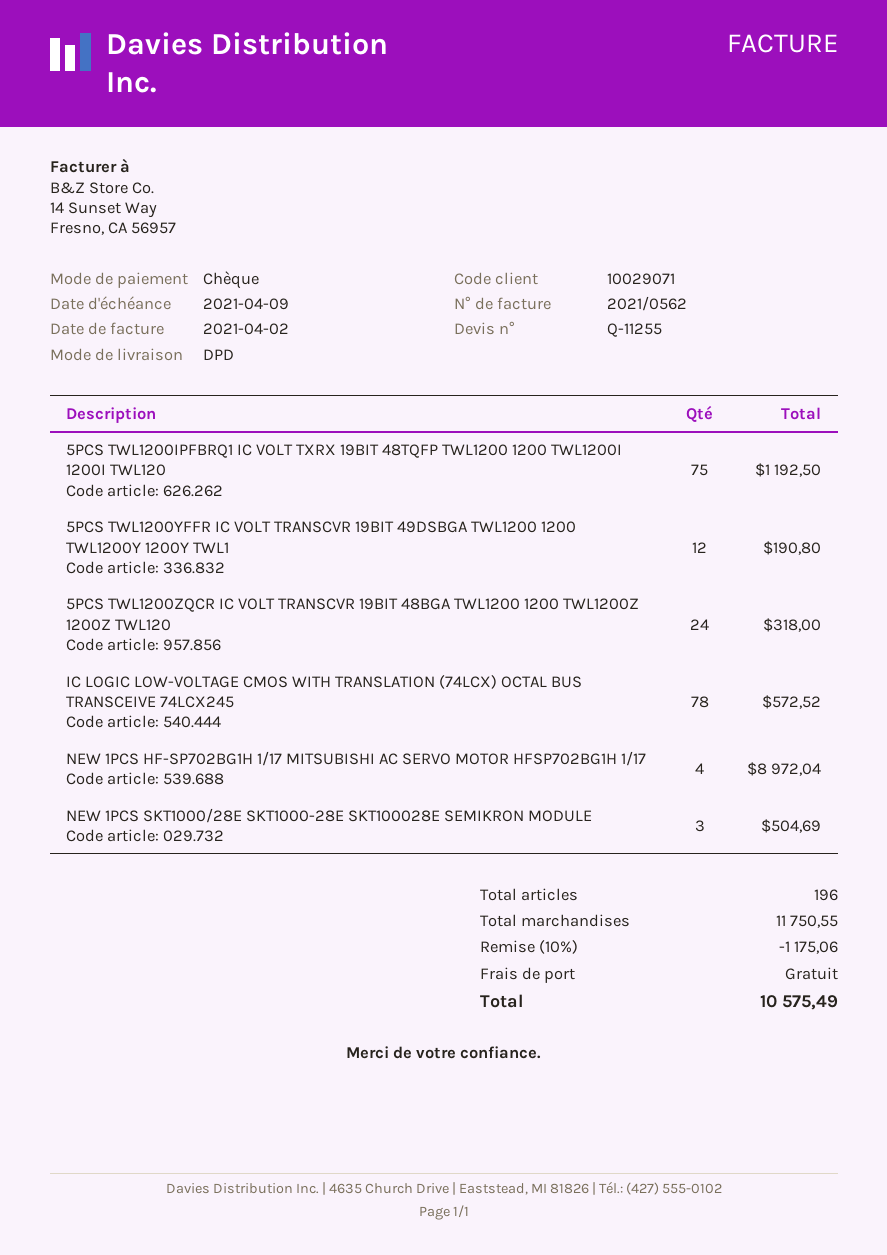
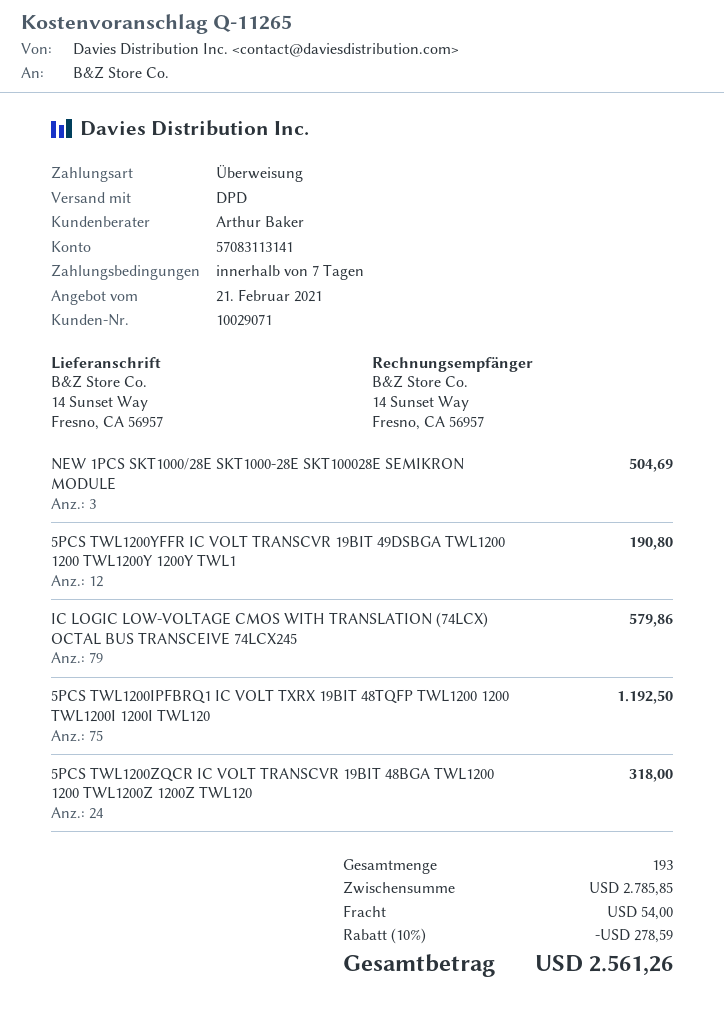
quote number: Q-11255 -> Q-11265
payment method: cheque -> bank transfer
IC LOGIC LOW-VOLTAGE CMOS WITH TRANSLATION (74LCX) OCTAL BUS TRANSCEIVE 74LCX245: 78 for 572.52 -> 79 for 579.86
NEW 1PCS HF-SP702BG1H 1/17 MITSUBISHI AC SERVO MOTOR HFSP702BG1H 1/17: 4 for 8972.04 -> none
total quantity: 196 -> 193
subtotal: 11750.55 -> 2785.85
discount: 10% = 1175.06 -> 10% = 278.59
shipping: 0.00 -> 54.00
total: 10575.49 -> 2561.26

